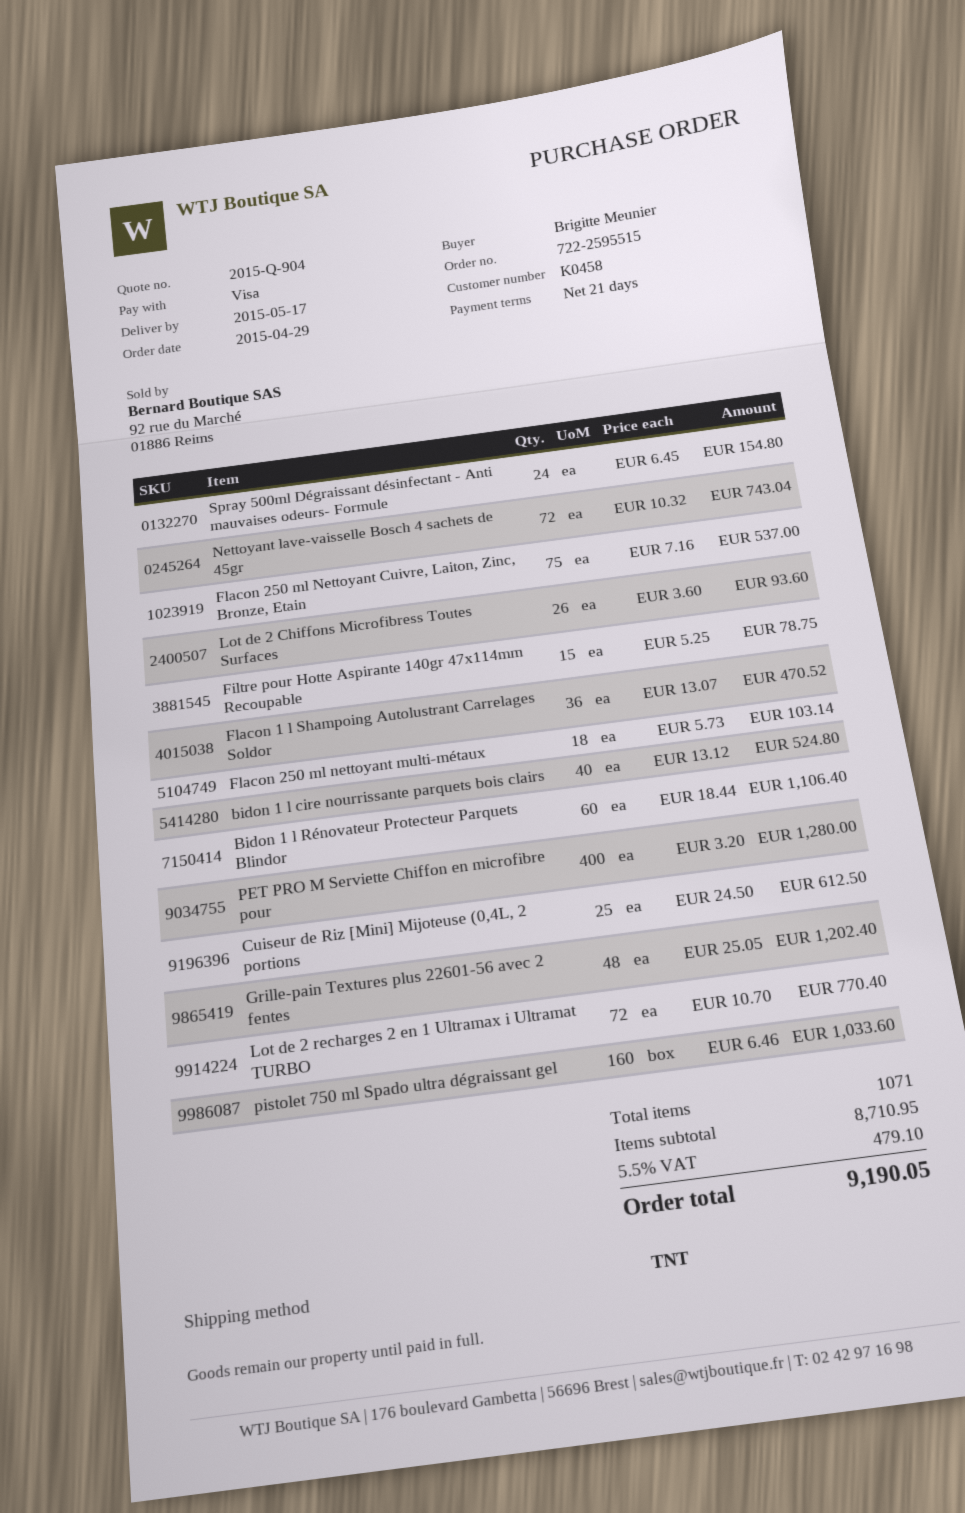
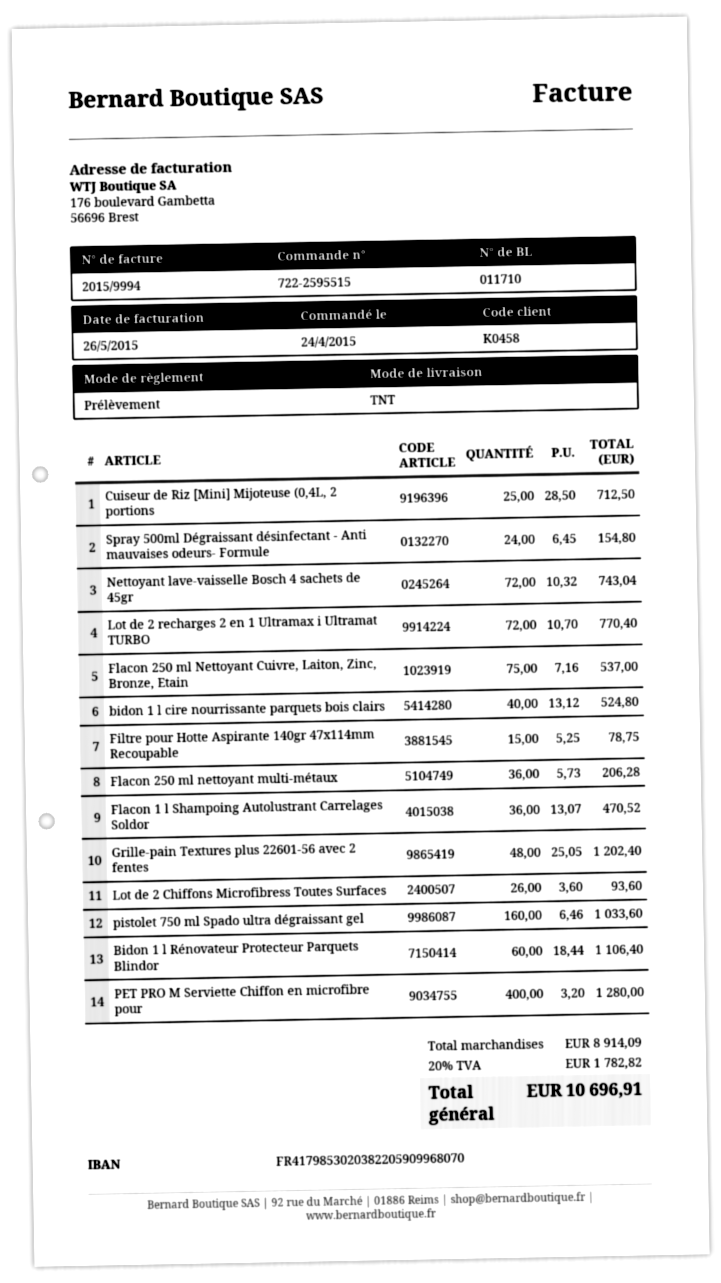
order date: 2015-04-29 -> 2015-04-24
payment method: Visa -> direct debit
Flacon 250 ml nettoyant multi-métaux: 18 x 5.73 = 103.14 -> 36 x 5.73 = 206.28
Cuiseur de Riz [Mini] Mijoteuse (0,4L, 2 portions: 25 x 24.50 = 612.50 -> 25 x 28.50 = 712.50
subtotal: 8710.95 -> 8914.09
tax: 5.5% = 479.10 -> 20% = 1782.82
total: 9190.05 -> 10696.91

